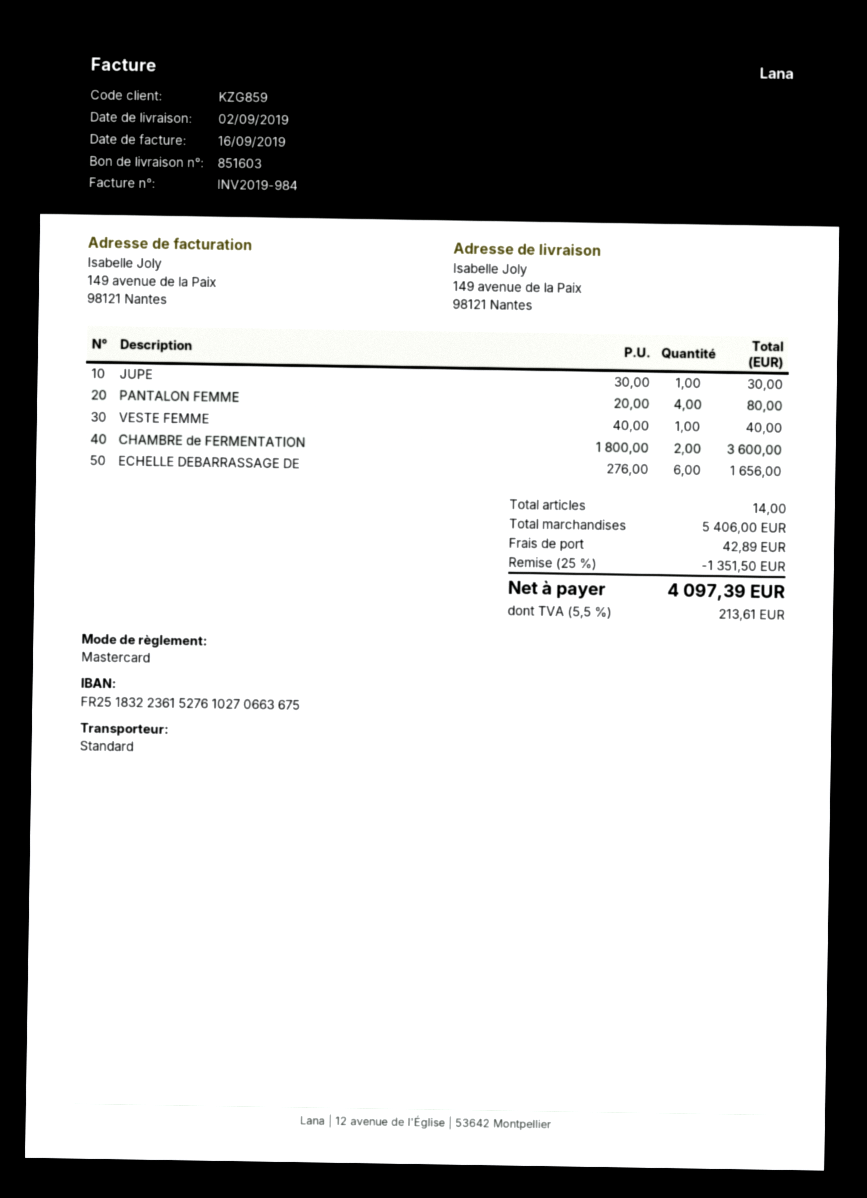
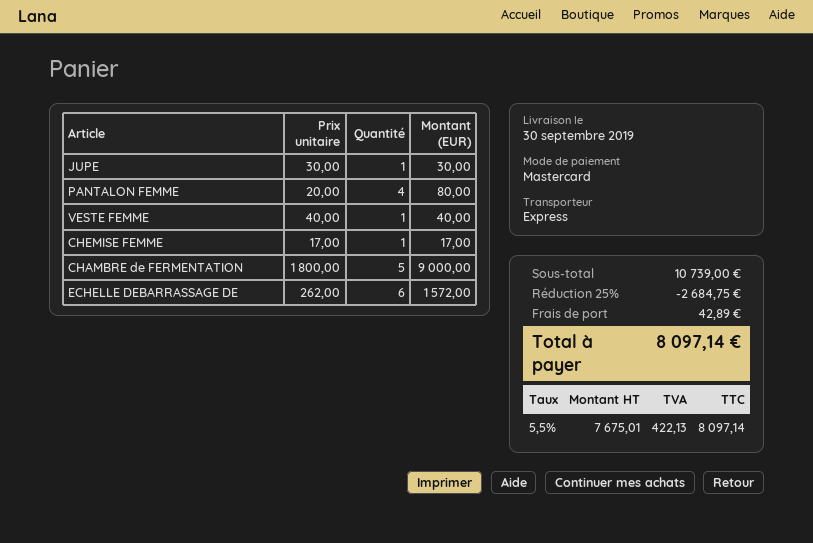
delivery date: 2019-09-02 -> 2019-09-30
shipping method: standard -> express
CHAMBRE de FERMENTATION: 2 x 1800.00 = 3600.00 -> 5 x 1800.00 = 9000.00
ECHELLE DEBARRASSAGE DE: 6 x 276.00 = 1656.00 -> 6 x 262.00 = 1572.00
CHEMISE FEMME: none -> 1 x 17.00 = 17.00
subtotal: 5406.00 -> 10739.00
discount: 25% = 1351.50 -> 25% = 2684.75
tax: 5.5% = 213.61 -> 5.5% = 422.13
total: 4097.39 -> 8097.14

